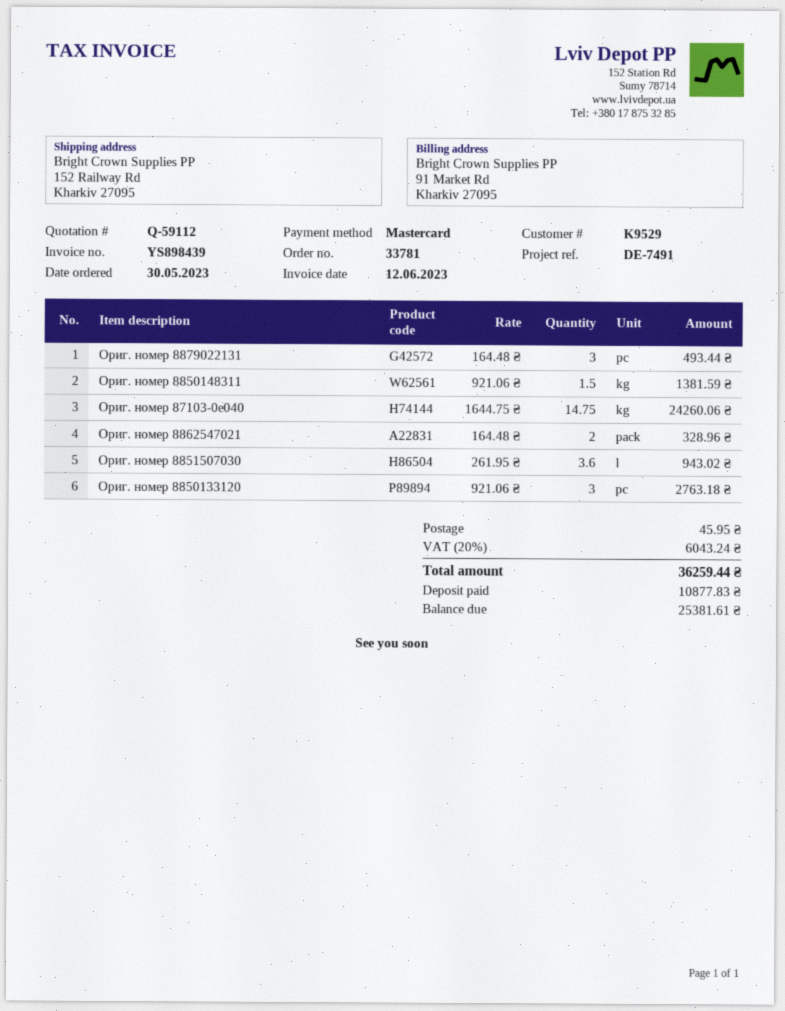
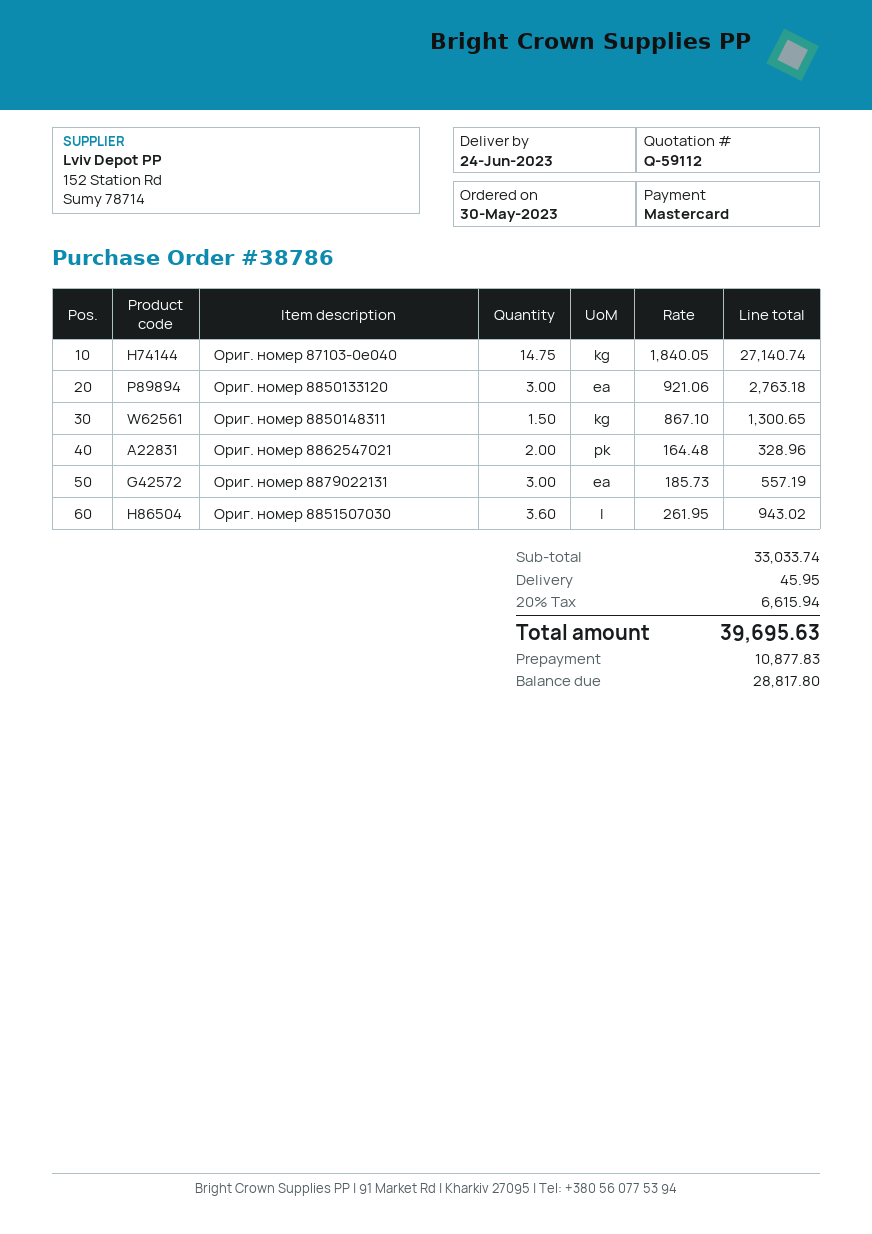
order number: 33781 -> 38786
Ориг. номер 8879022131: 3 x 164.48 = 493.44 -> 3 x 185.73 = 557.19
Ориг. номер 8850148311: 1.5 x 921.06 = 1381.59 -> 1.5 x 867.10 = 1300.65
Ориг. номер 87103-0e040: 14.75 x 1644.75 = 24260.06 -> 14.75 x 1840.05 = 27140.74
tax: 20% = 6043.24 -> 20% = 6615.94
total: 36259.44 -> 39695.63
balance: 25381.61 -> 28817.80

